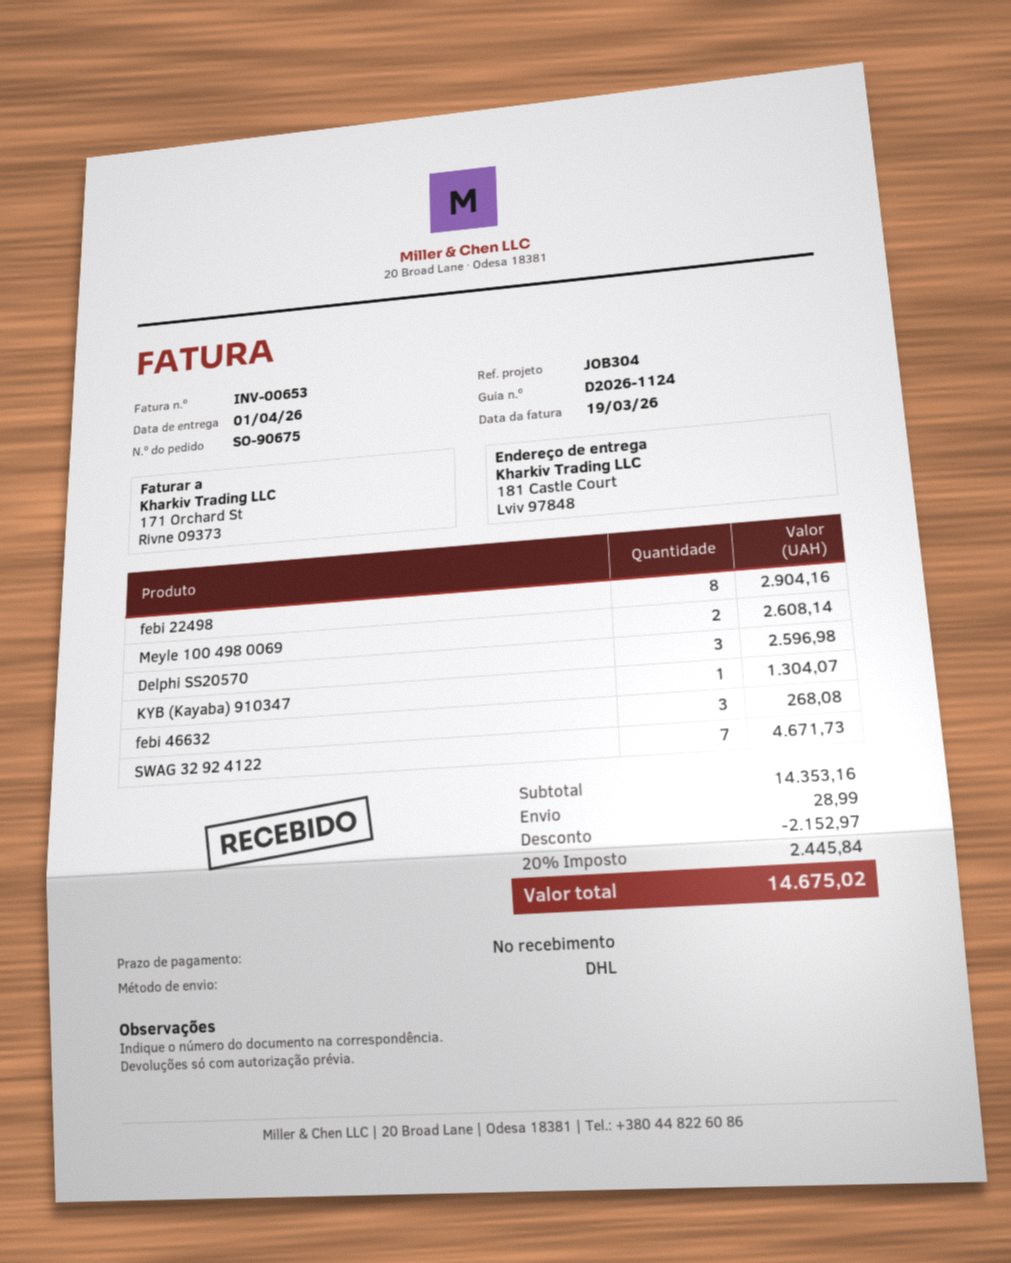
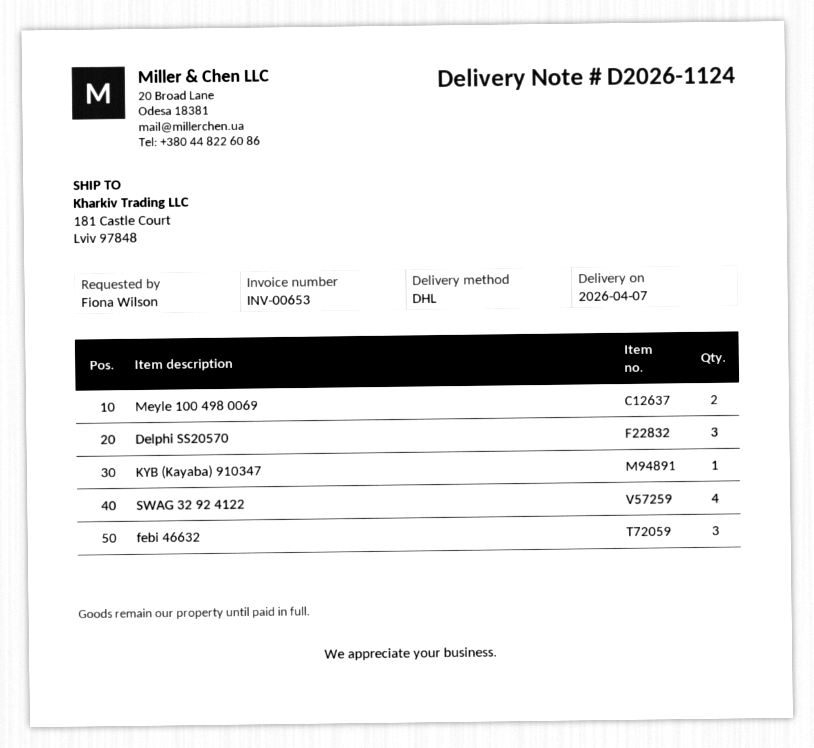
delivery date: 2026-04-01 -> 2026-04-07
febi 22498: 8 -> none
SWAG 32 92 4122: 7 -> 4

